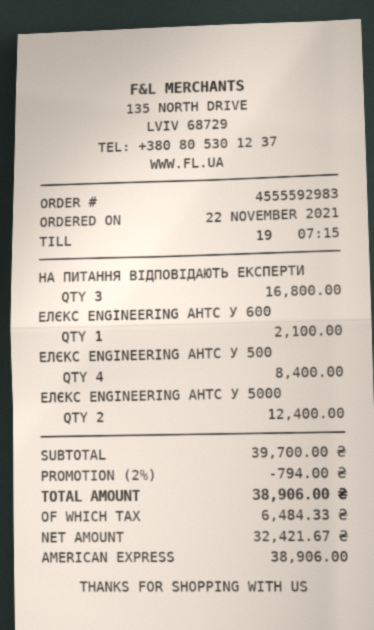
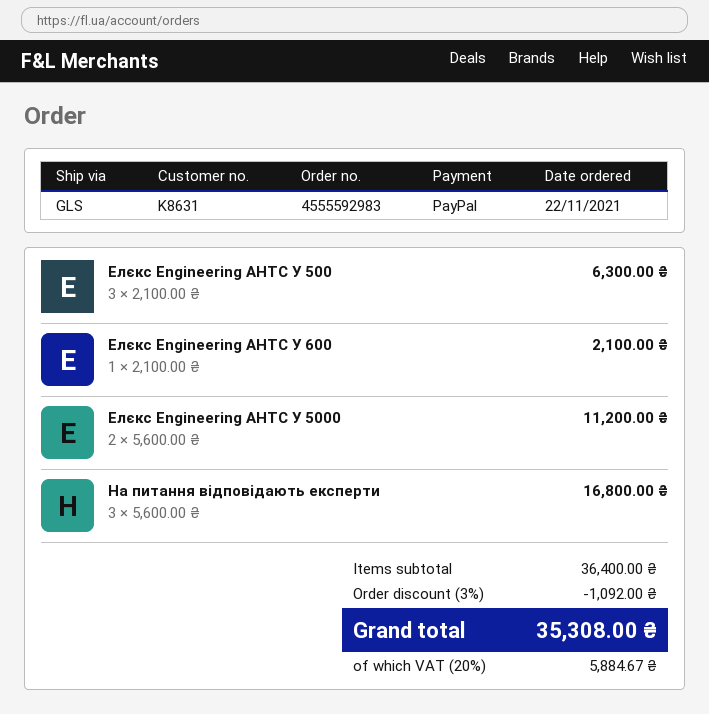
payment method: American Express -> PayPal
ЕЛЄКС ENGINEERING АНТС У 500: 4 for 8400.00 -> 3 for 6300.00
ЕЛЄКС ENGINEERING АНТС У 5000: 2 for 12400.00 -> 2 for 11200.00
subtotal: 39700.00 -> 36400.00
discount: 2% = 794.00 -> 3% = 1092.00
tax: 6484.33 -> 5884.67
total: 38906.00 -> 35308.00

